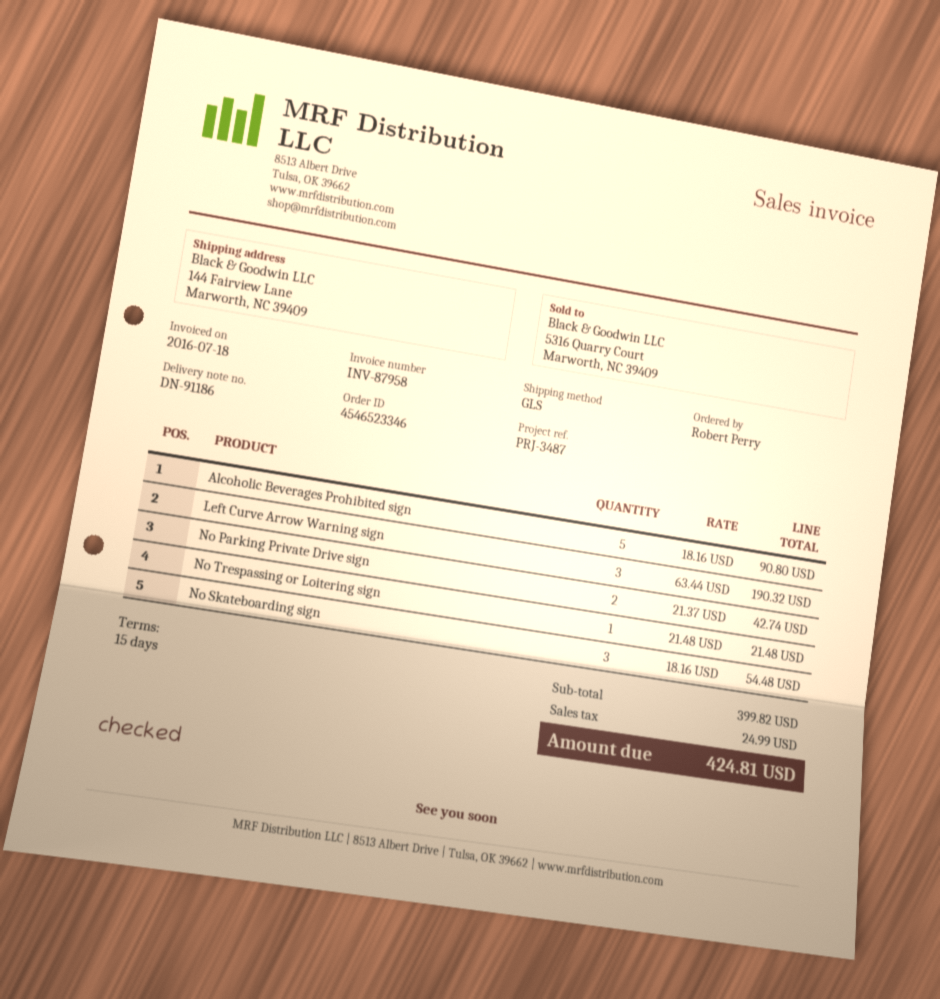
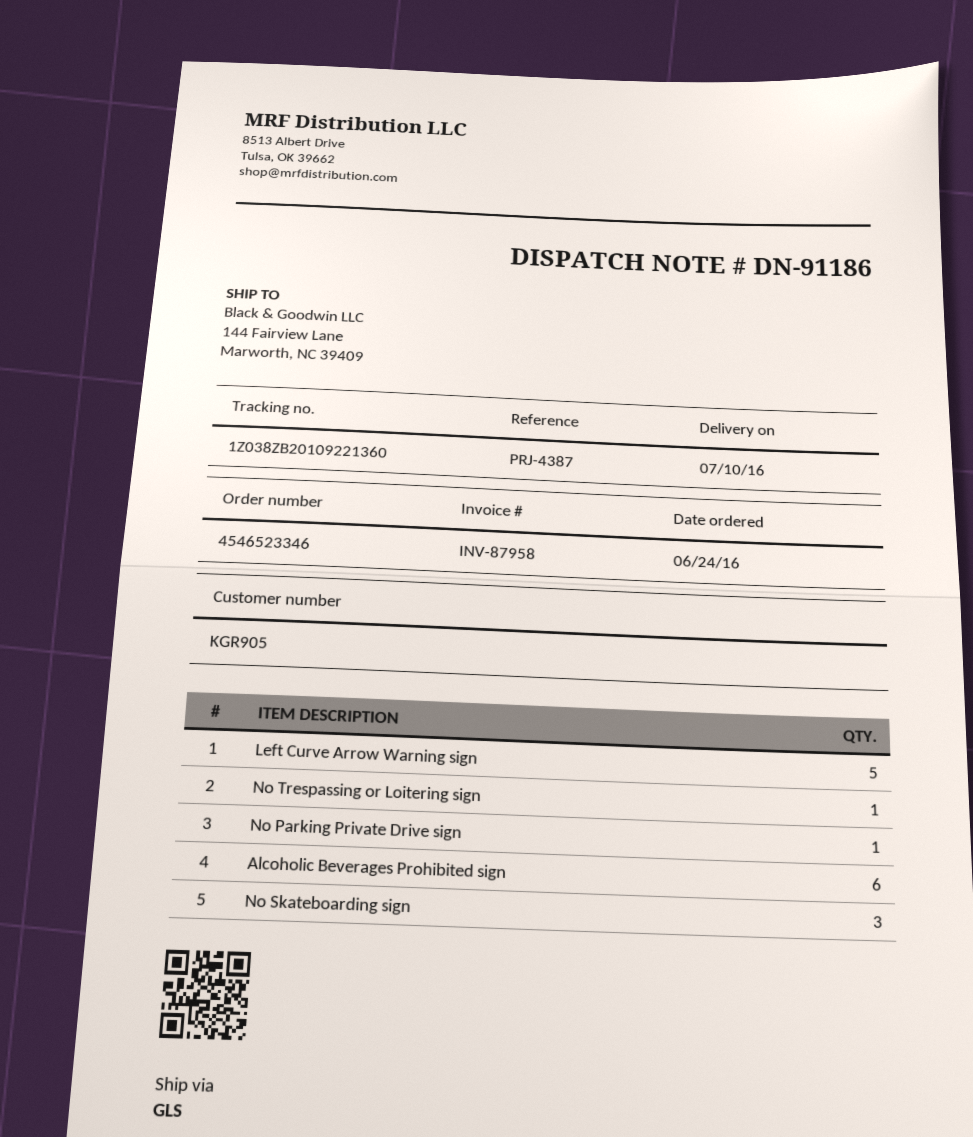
reference: PRJ-3487 -> PRJ-4387
Alcoholic Beverages Prohibited sign: 5 -> 6
Left Curve Arrow Warning sign: 3 -> 5
No Parking Private Drive sign: 2 -> 1

